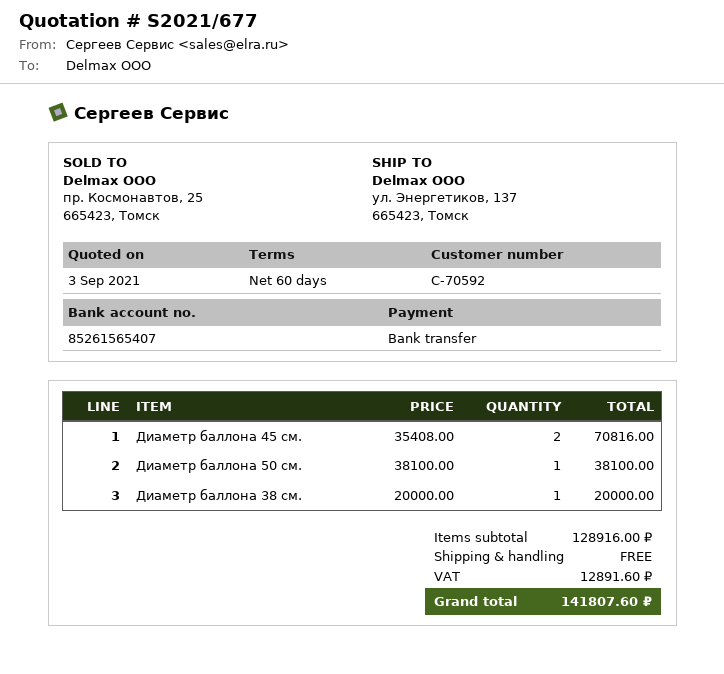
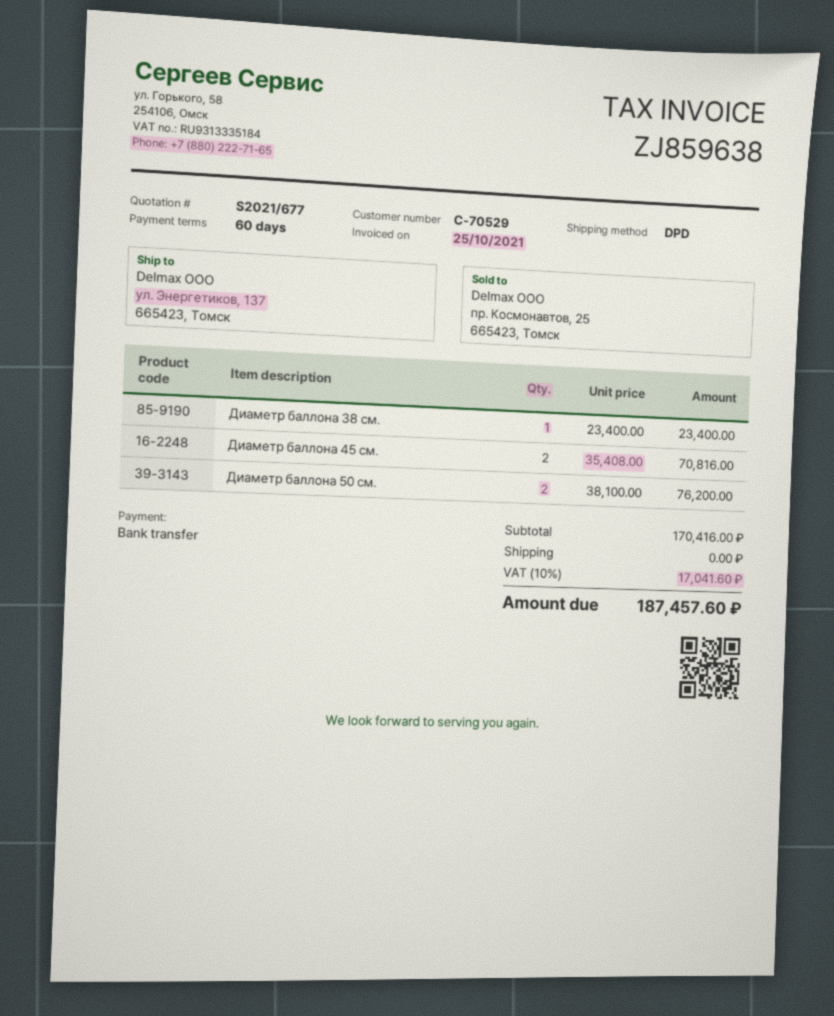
customer number: C-70592 -> C-70529
Диаметр баллона 50 см.: 1 x 38100.00 = 38100.00 -> 2 x 38100.00 = 76200.00
Диаметр баллона 38 см.: 1 x 20000.00 = 20000.00 -> 1 x 23400.00 = 23400.00
subtotal: 128916.00 -> 170416.00
tax: 12891.60 -> 17041.60
total: 141807.60 -> 187457.60

